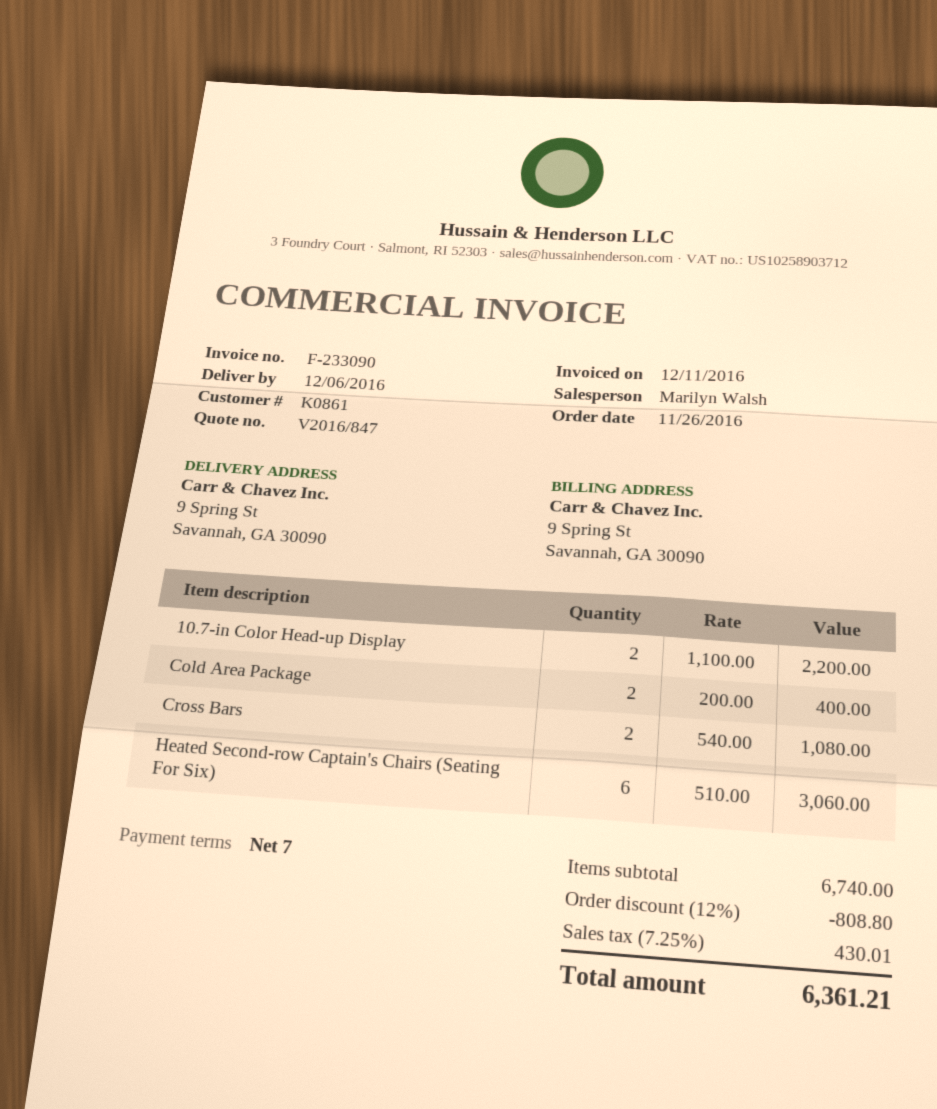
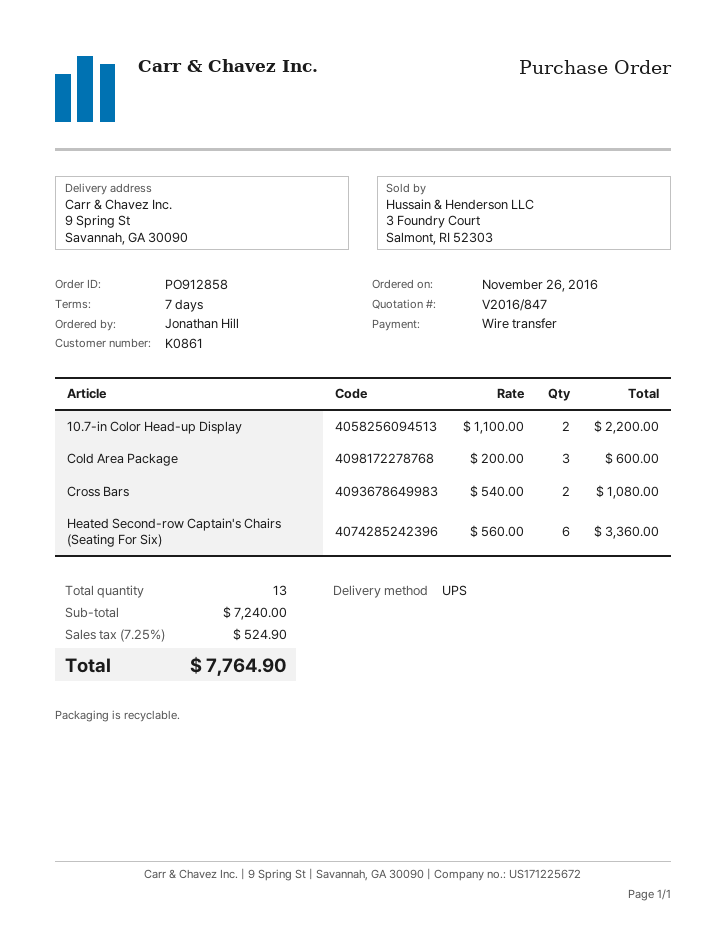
Cold Area Package: 2 x 200.00 = 400.00 -> 3 x 200.00 = 600.00
Heated Second-row Captain's Chairs (Seating For Six): 6 x 510.00 = 3060.00 -> 6 x 560.00 = 3360.00
subtotal: 6740.00 -> 7240.00
discount: 12% = 808.80 -> none
tax: 7.25% = 430.01 -> 7.25% = 524.90
total: 6361.21 -> 7764.90

